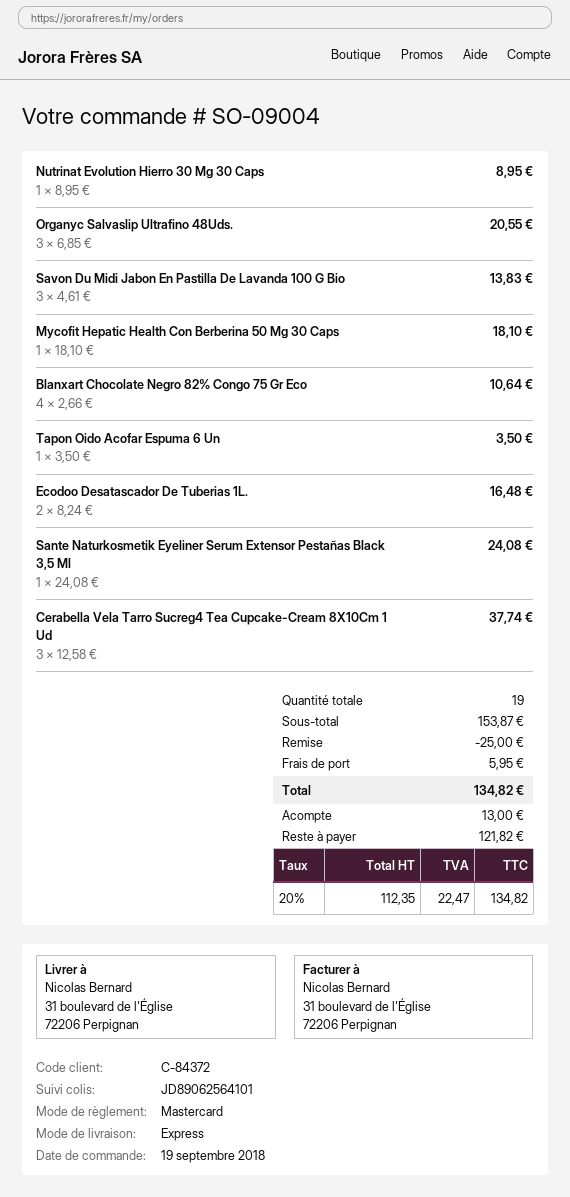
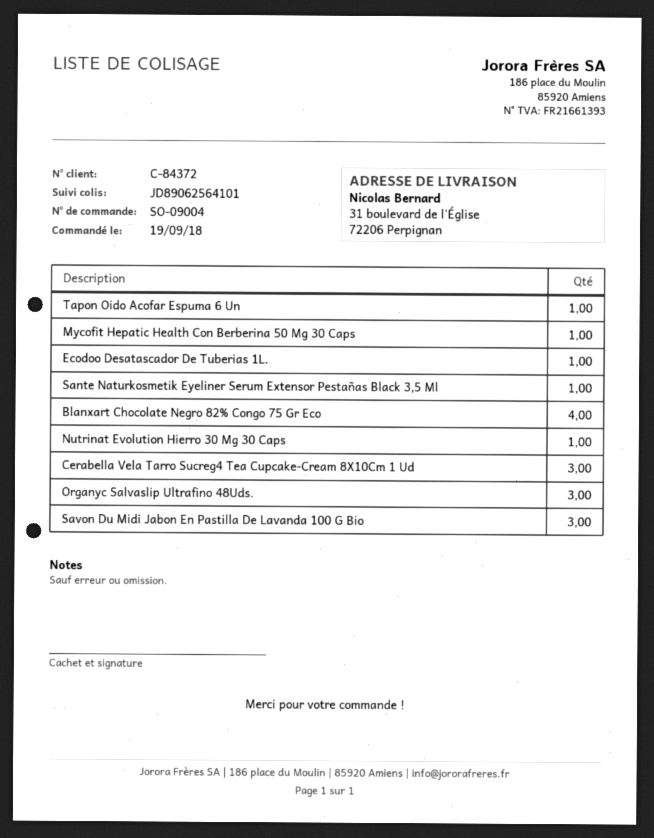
Ecodoo Desatascador De Tuberias 1L.: 2 -> 1

